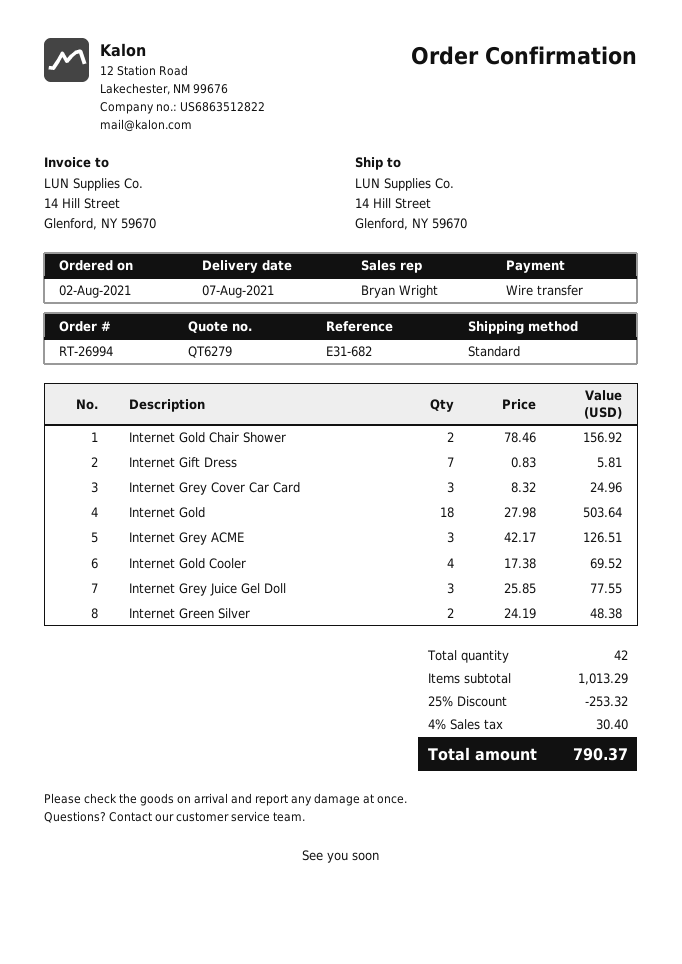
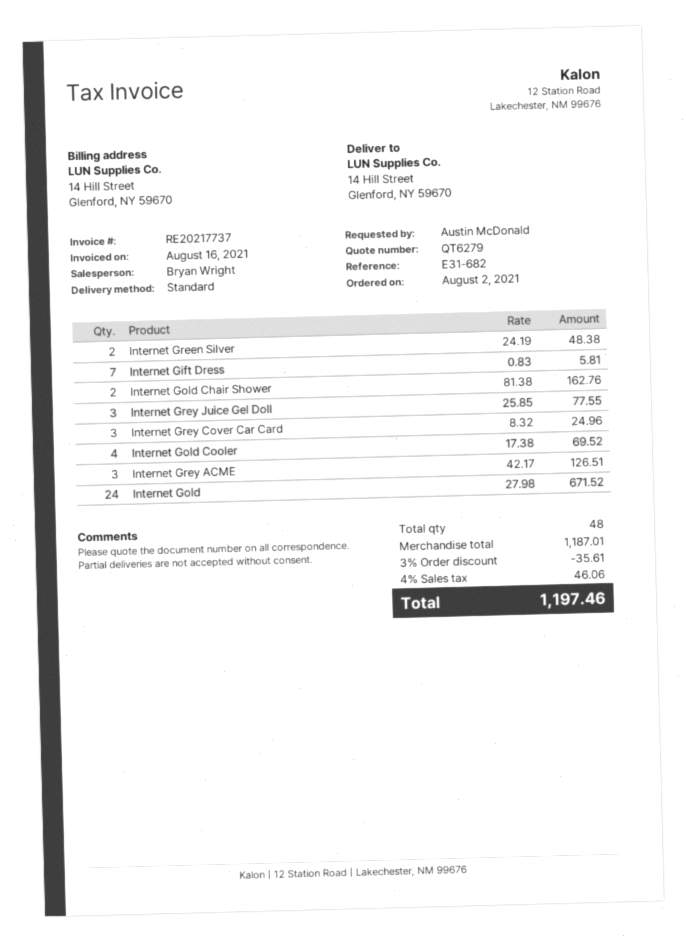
Internet Gold Chair Shower: 2 x 78.46 = 156.92 -> 2 x 81.38 = 162.76
Internet Gold: 18 x 27.98 = 503.64 -> 24 x 27.98 = 671.52
total quantity: 42 -> 48
subtotal: 1013.29 -> 1187.01
discount: 25% = 253.32 -> 3% = 35.61
tax: 4% = 30.40 -> 4% = 46.06
total: 790.37 -> 1197.46

